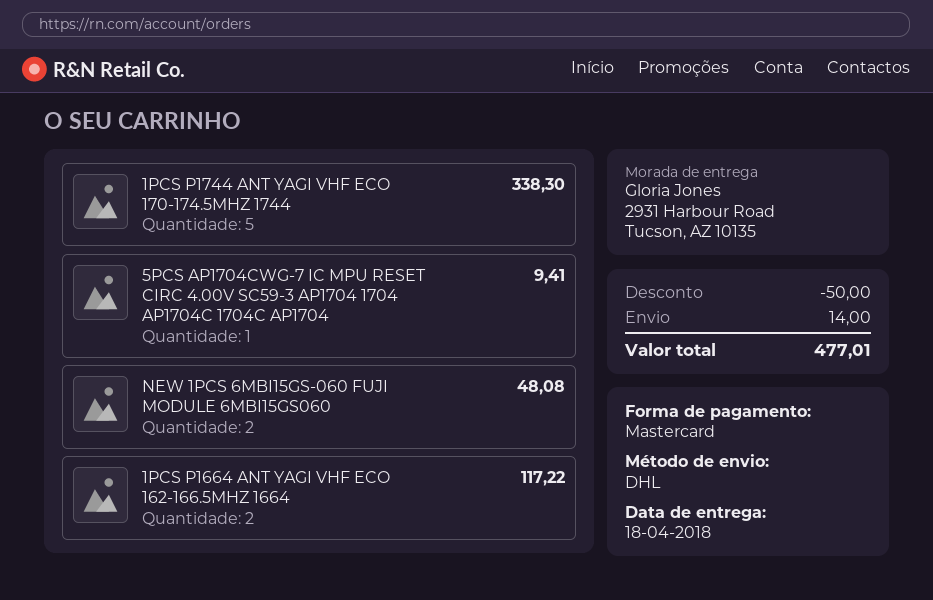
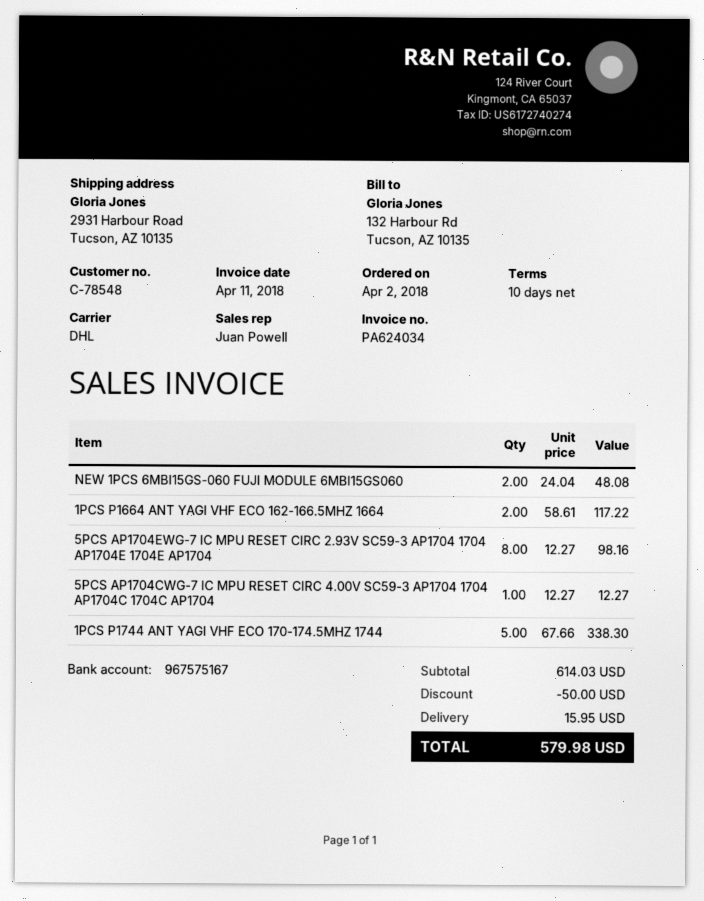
5PCS AP1704CWG-7 IC MPU RESET CIRC 4.00V SC59-3 AP1704 1704 AP1704C 1704C AP1704: 1 for 9.41 -> 1 for 12.27
5PCS AP1704EWG-7 IC MPU RESET CIRC 2.93V SC59-3 AP1704 1704 AP1704E 1704E AP1704: none -> 8 for 98.16
shipping: 14.00 -> 15.95
total: 477.01 -> 579.98

